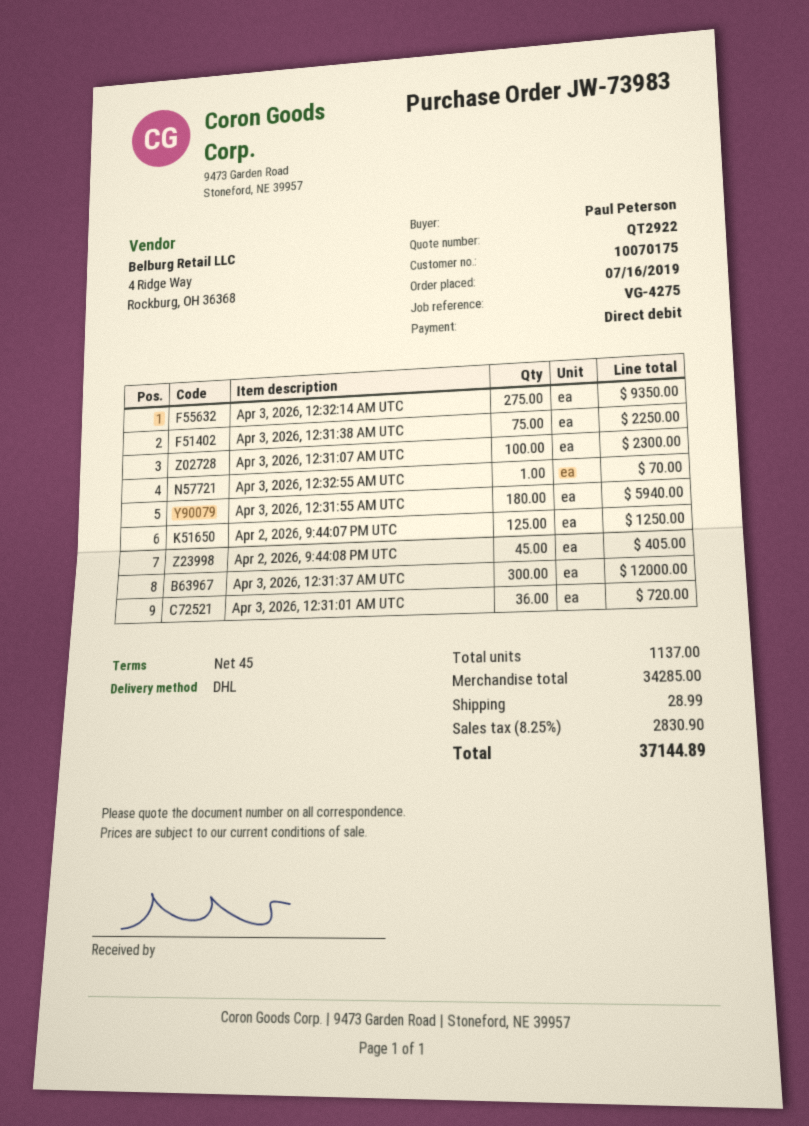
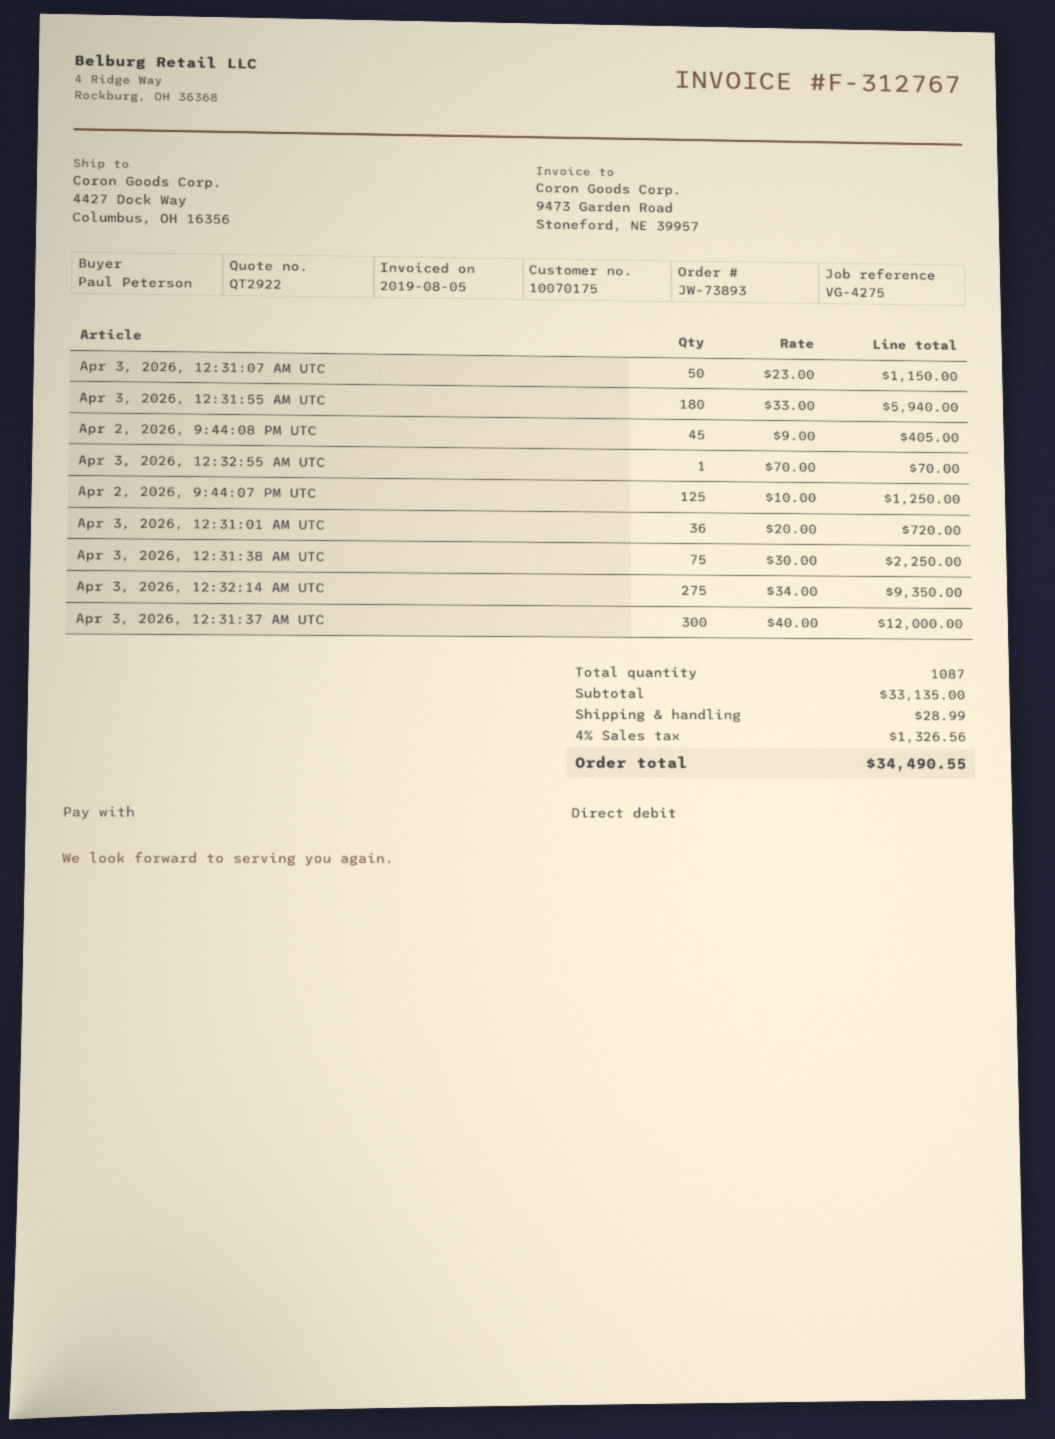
order number: JW-73983 -> JW-73893
Apr 3, 2026, 12:31:07 AM UTC: 100 for 2300.00 -> 50 for 1150.00
total quantity: 1137 -> 1087
subtotal: 34285.00 -> 33135.00
tax: 8.25% = 2830.90 -> 4% = 1326.56
total: 37144.89 -> 34490.55

